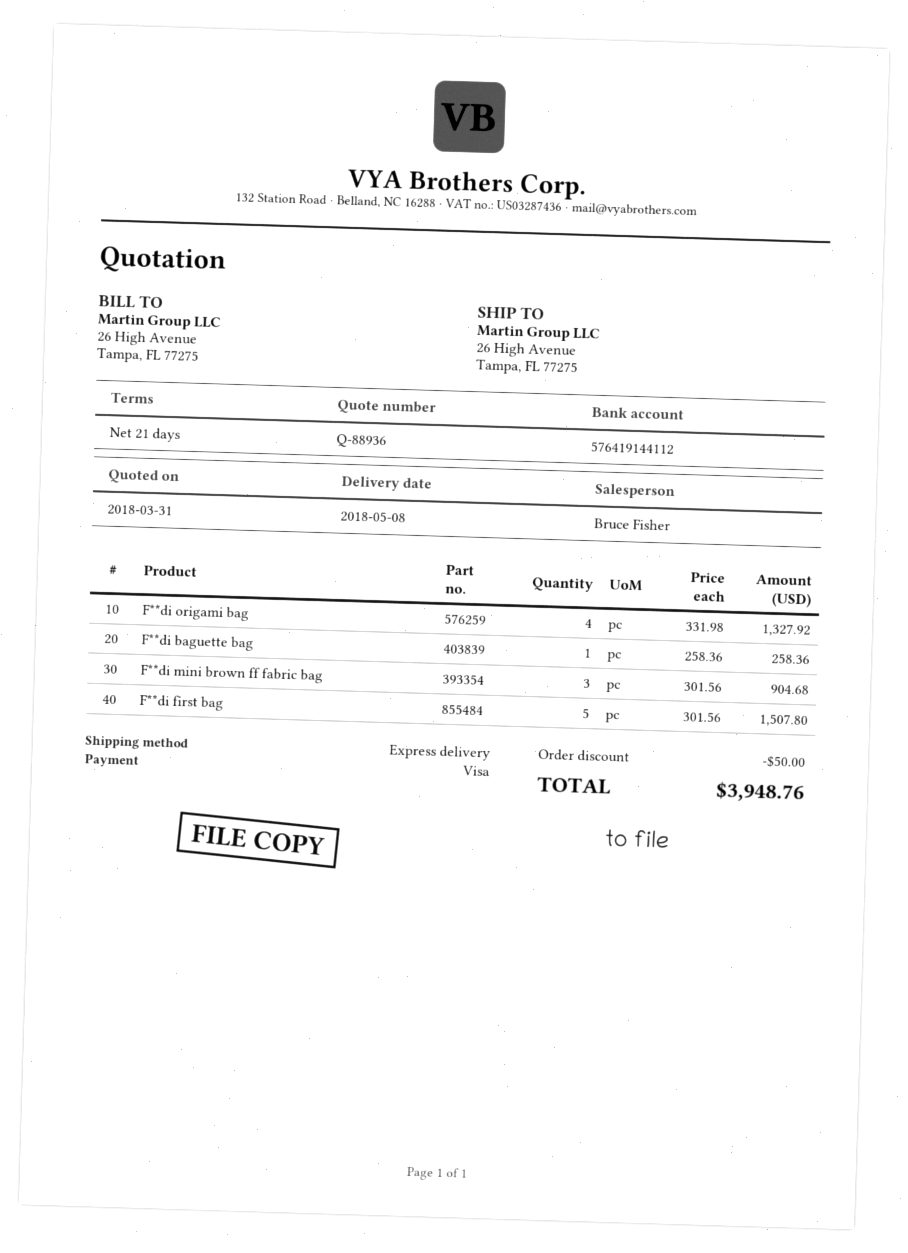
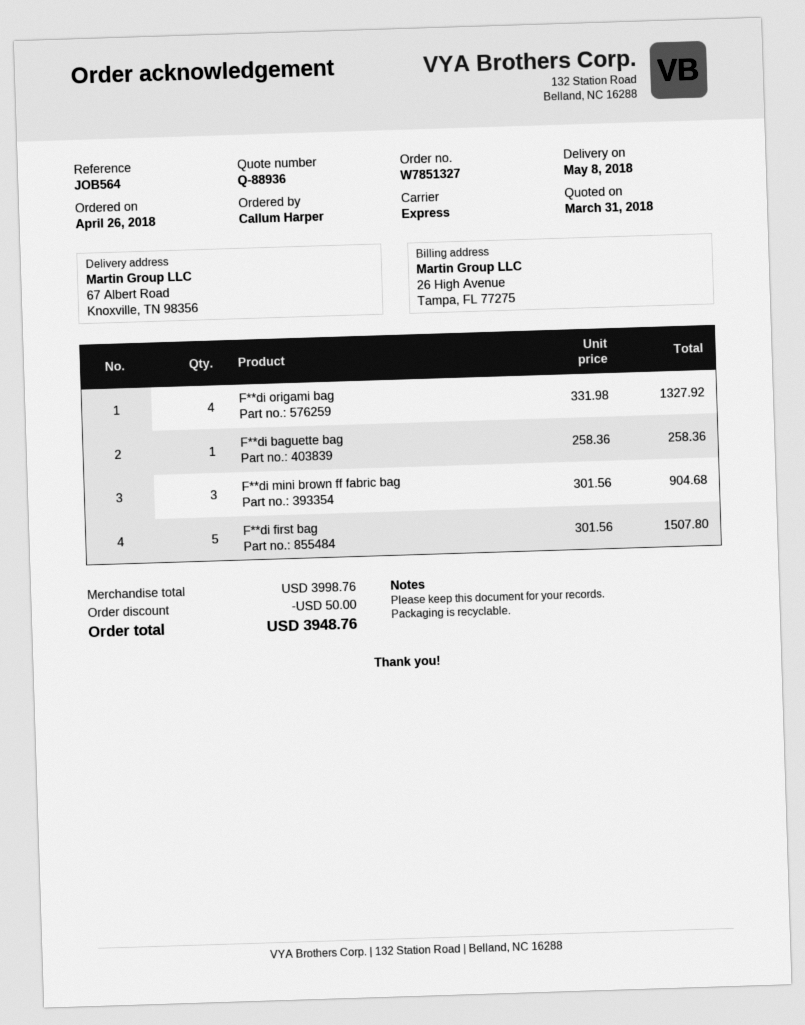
ship to: 26 High Avenue, Tampa, FL 77275 -> 67 Albert Road, Knoxville, TN 98356

